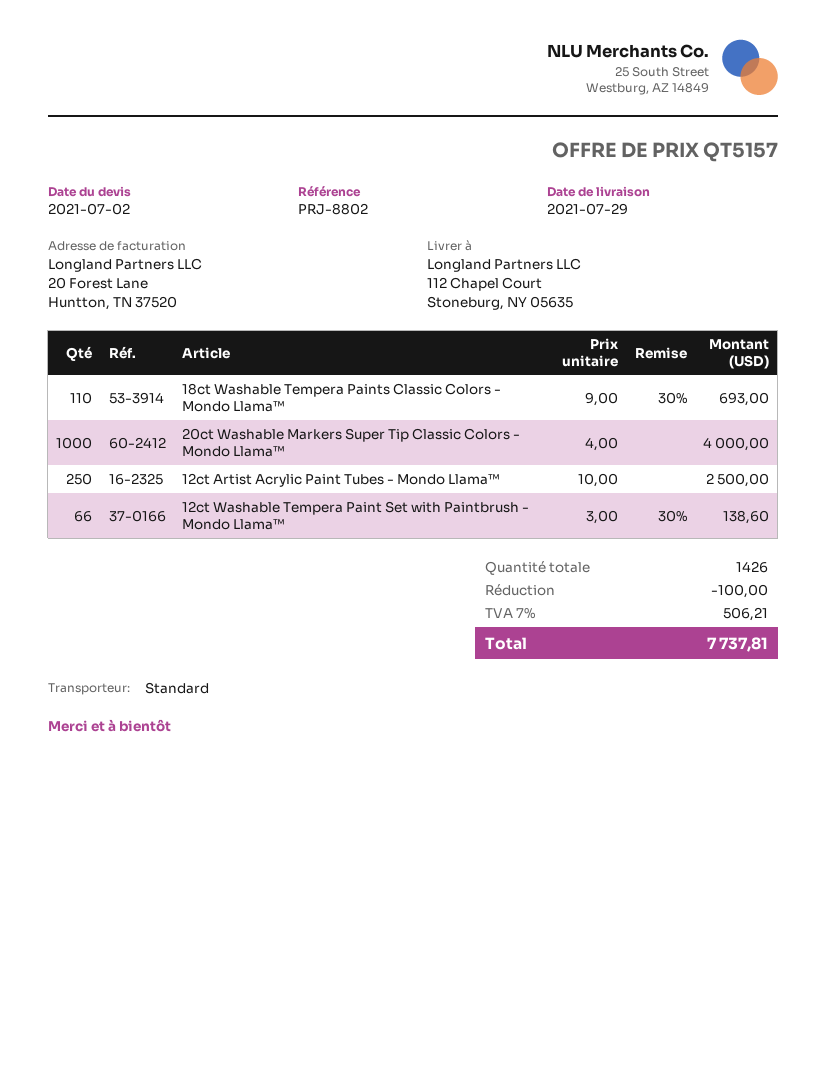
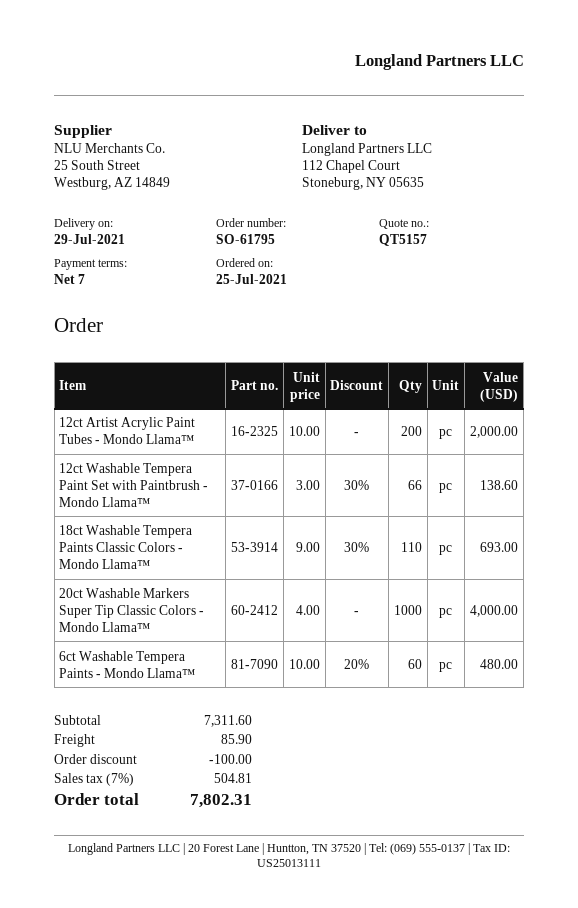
12ct Artist Acrylic Paint Tubes - Mondo Llama™: 250 x 10.00 = 2500.00 -> 200 x 10.00 = 2000.00
6ct Washable Tempera Paints - Mondo Llama™: none -> 60 x 10.00 - 20% = 480.00
shipping: none -> 85.90
tax: 7% = 506.21 -> 7% = 504.81
total: 7737.81 -> 7802.31

